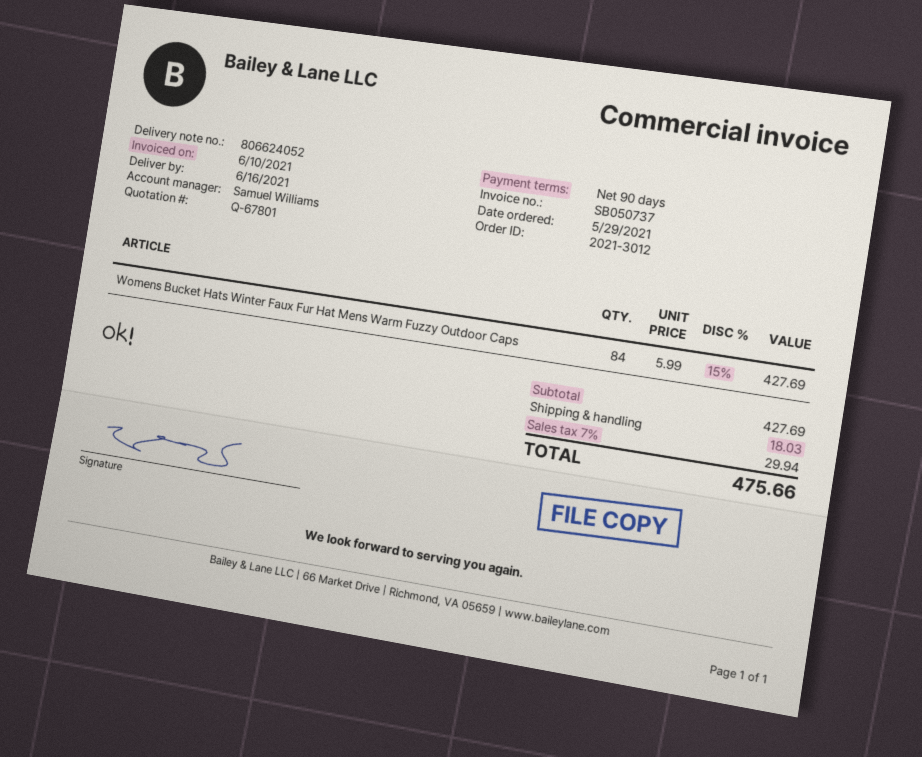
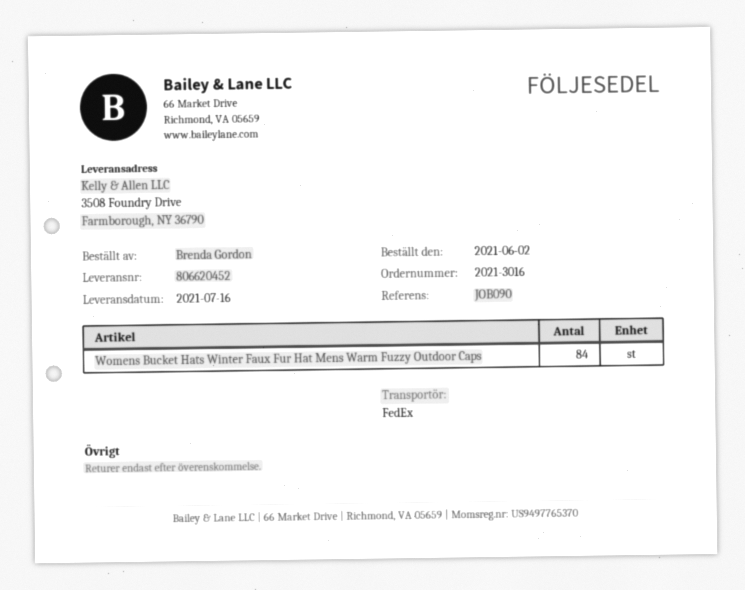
order number: 2021-3012 -> 2021-3016
order date: 2021-05-29 -> 2021-06-02
delivery note number: 806624052 -> 806620452
delivery date: 2021-06-16 -> 2021-07-16

